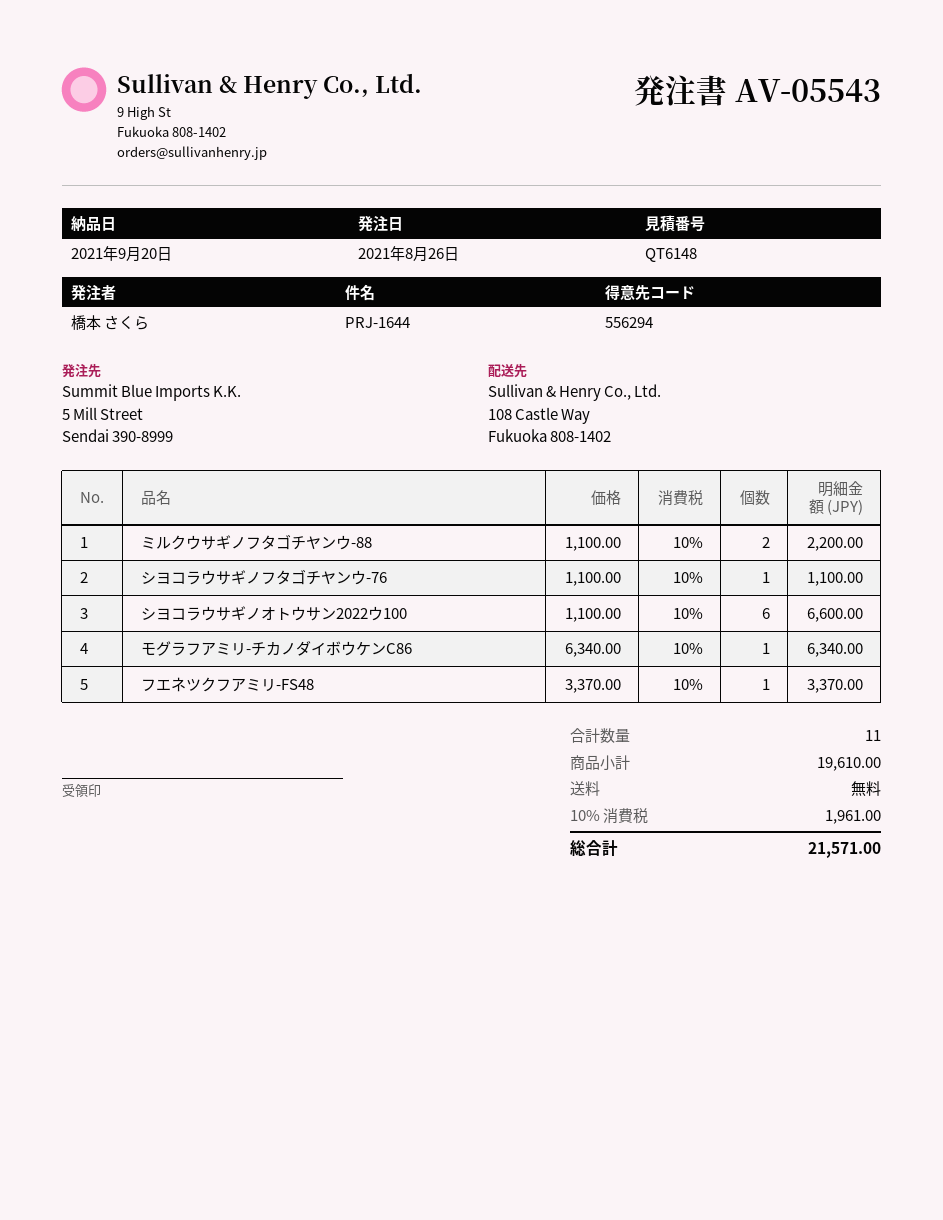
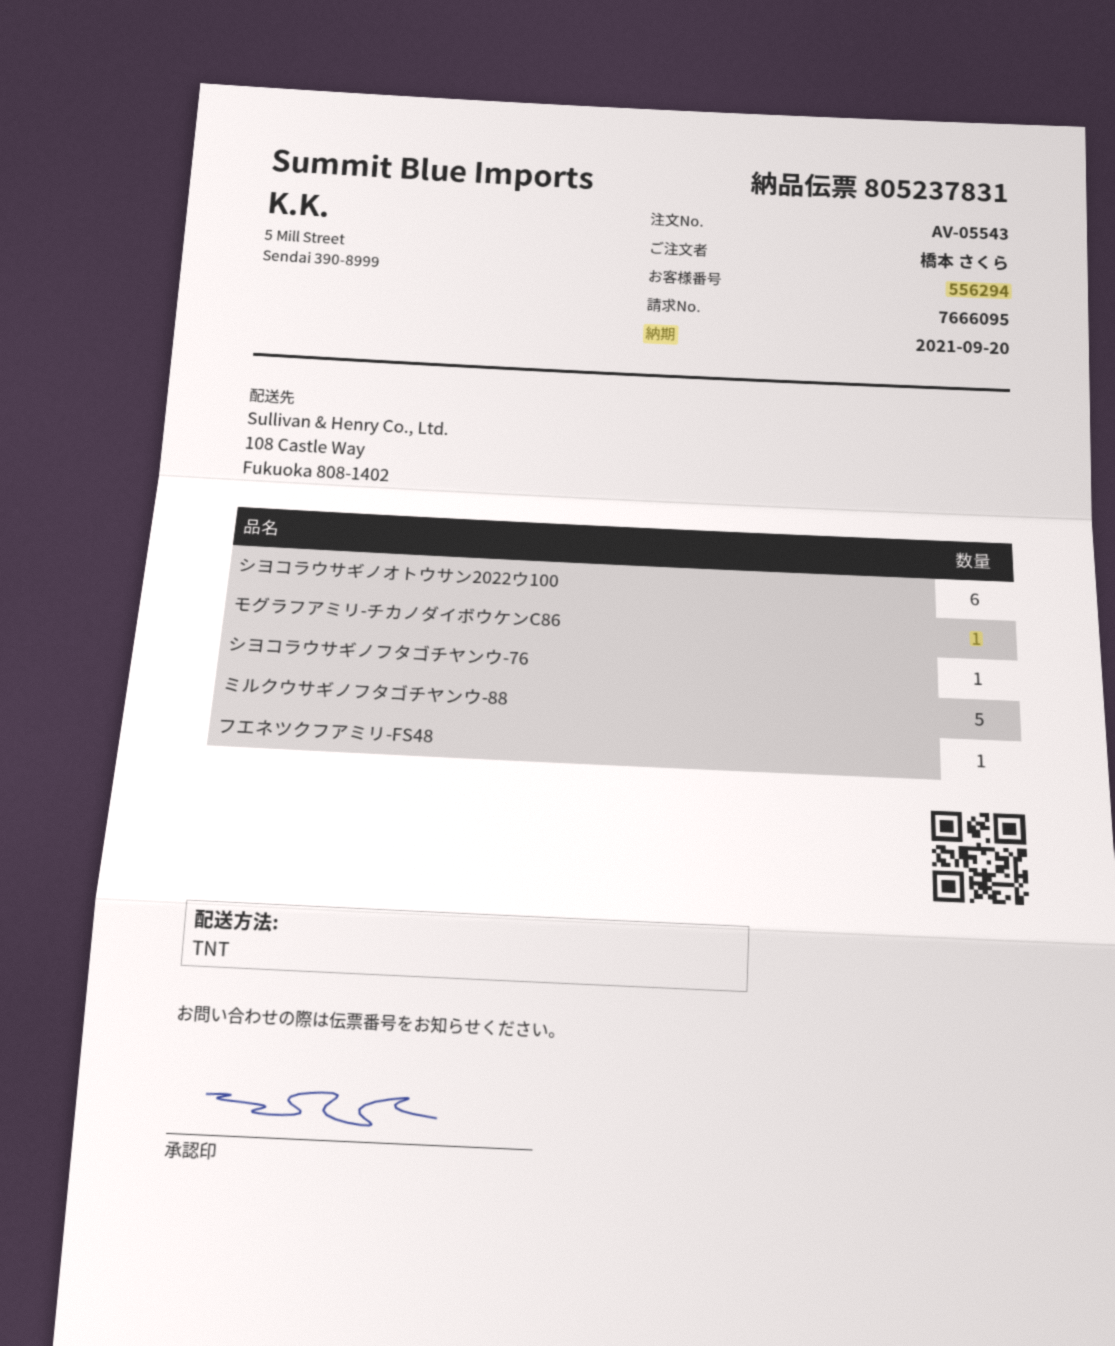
ミルクウサギノフタゴチヤンウ-88: 2 -> 5

